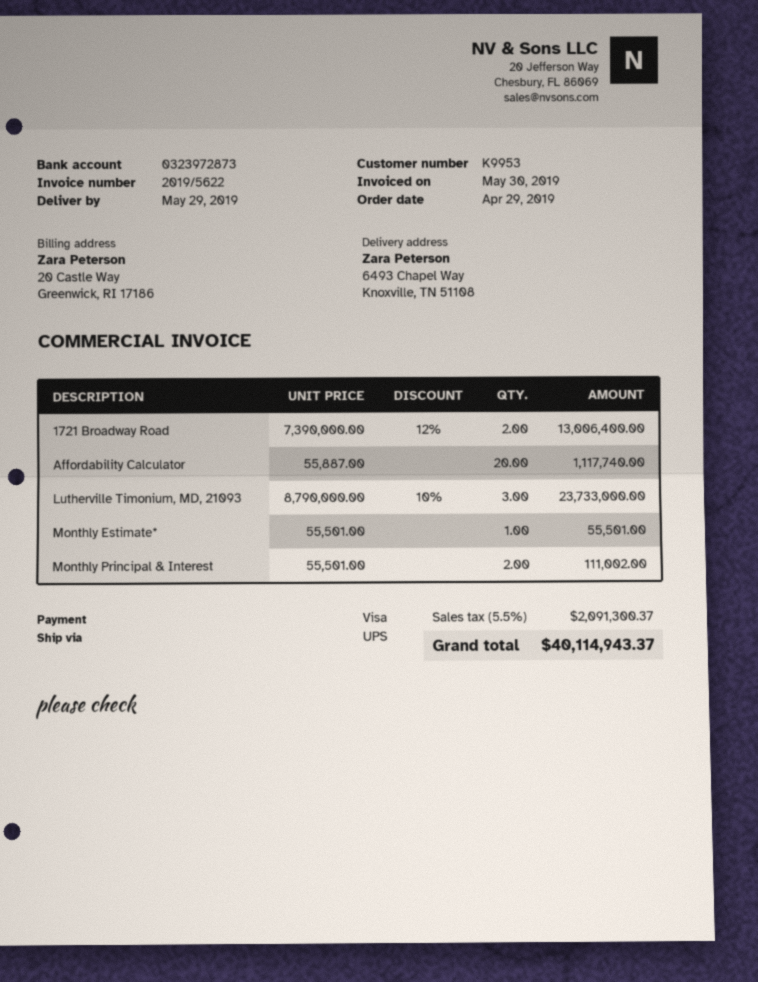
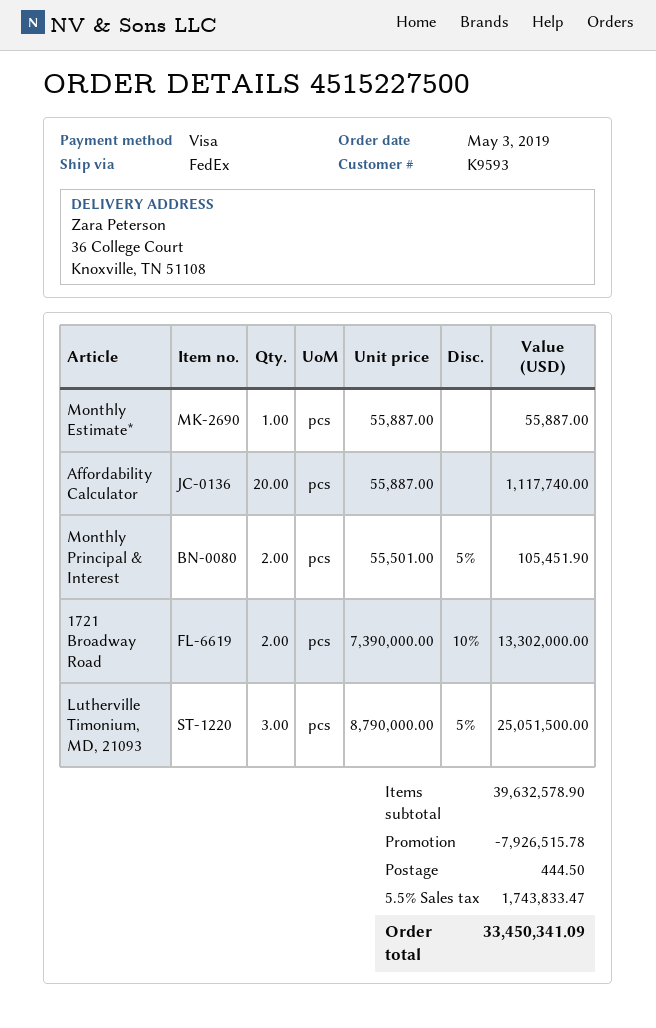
order date: 2019-04-29 -> 2019-05-03
customer number: K9953 -> K9593
shipping method: UPS -> FedEx
ship to: 6493 Chapel Way, Knoxville, TN 51108 -> 36 College Court, Knoxville, TN 51108
1721 Broadway Road: 2 x 7390000.00 - 12% = 13006400.00 -> 2 x 7390000.00 - 10% = 13302000.00
Lutherville Timonium, MD, 21093: 3 x 8790000.00 - 10% = 23733000.00 -> 3 x 8790000.00 - 5% = 25051500.00
Monthly Estimate*: 1 x 55501.00 = 55501.00 -> 1 x 55887.00 = 55887.00
Monthly Principal & Interest: 2 x 55501.00 = 111002.00 -> 2 x 55501.00 - 5% = 105451.90
discount: none -> 7926515.78
shipping: none -> 444.50
tax: 5.5% = 2091300.37 -> 5.5% = 1743833.47
total: 40114943.37 -> 33450341.09

